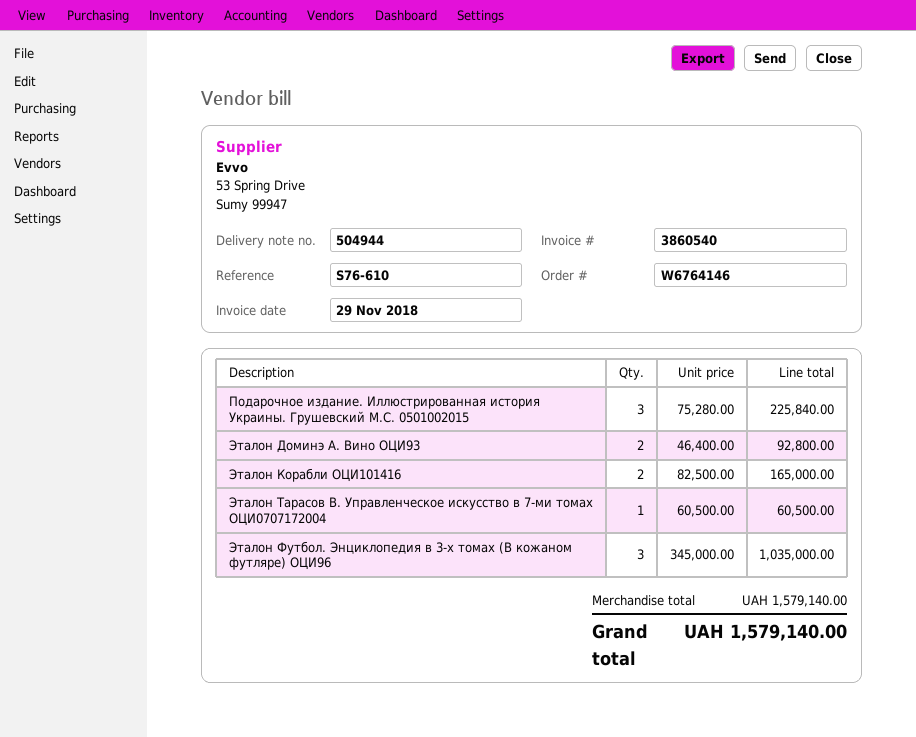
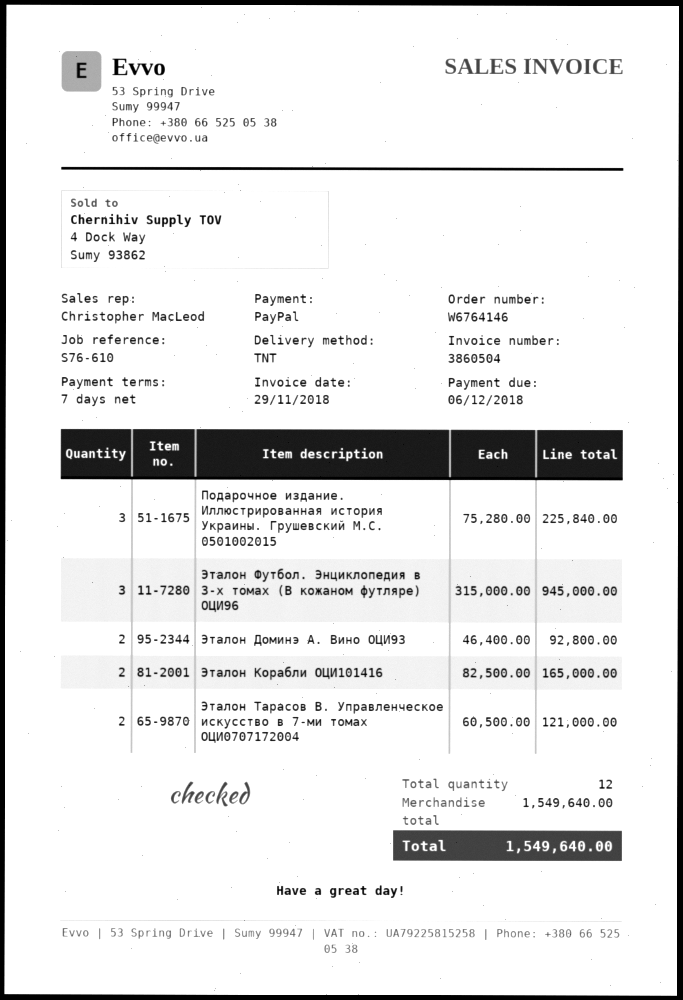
invoice number: 3860540 -> 3860504
Эталон Тарасов В. Управленческое искусство в 7-ми томах ОЦИ0707172004: 1 x 60500.00 = 60500.00 -> 2 x 60500.00 = 121000.00
Эталон Футбол. Энциклопедия в 3-х томах (В кожаном футляре) ОЦИ96: 3 x 345000.00 = 1035000.00 -> 3 x 315000.00 = 945000.00
subtotal: 1579140.00 -> 1549640.00
total: 1579140.00 -> 1549640.00

